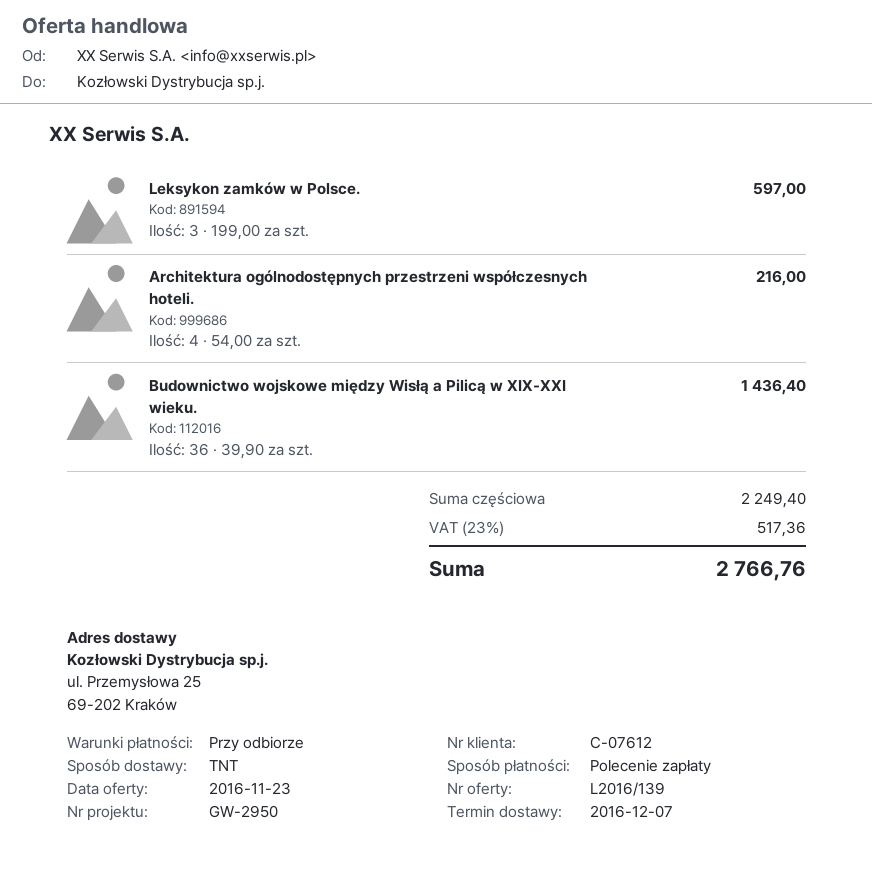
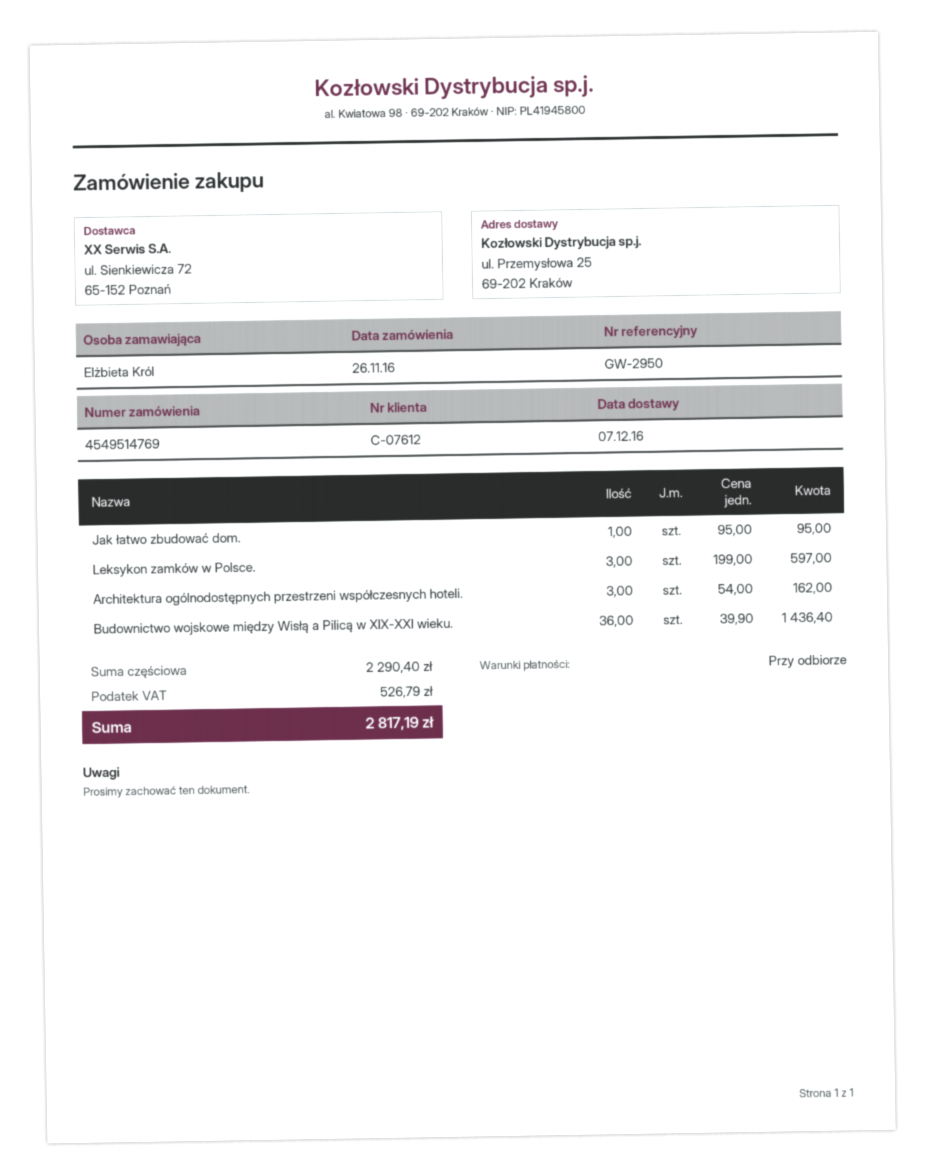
Architektura ogólnodostępnych przestrzeni współczesnych hoteli.: 4 x 54.00 = 216.00 -> 3 x 54.00 = 162.00
Jak łatwo zbudować dom.: none -> 1 x 95.00 = 95.00
subtotal: 2249.40 -> 2290.40
tax: 517.36 -> 526.79
total: 2766.76 -> 2817.19

